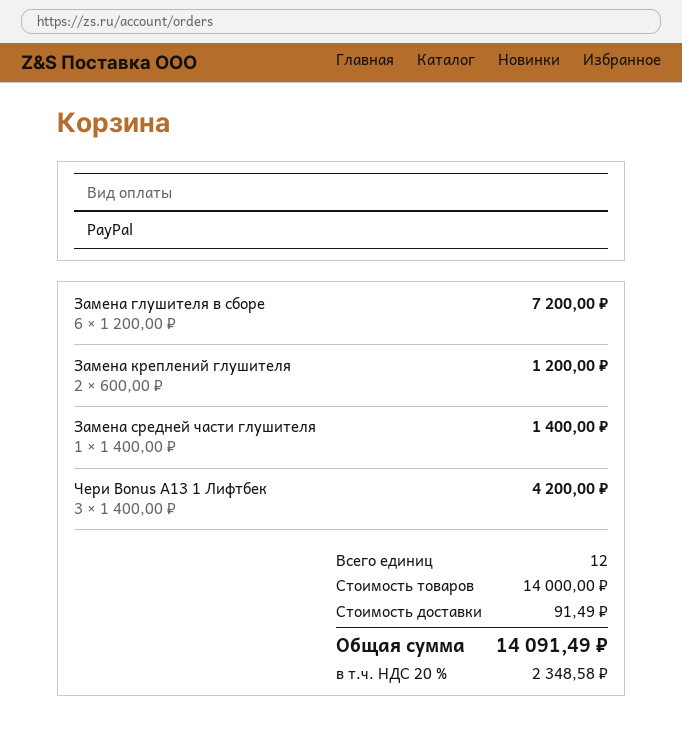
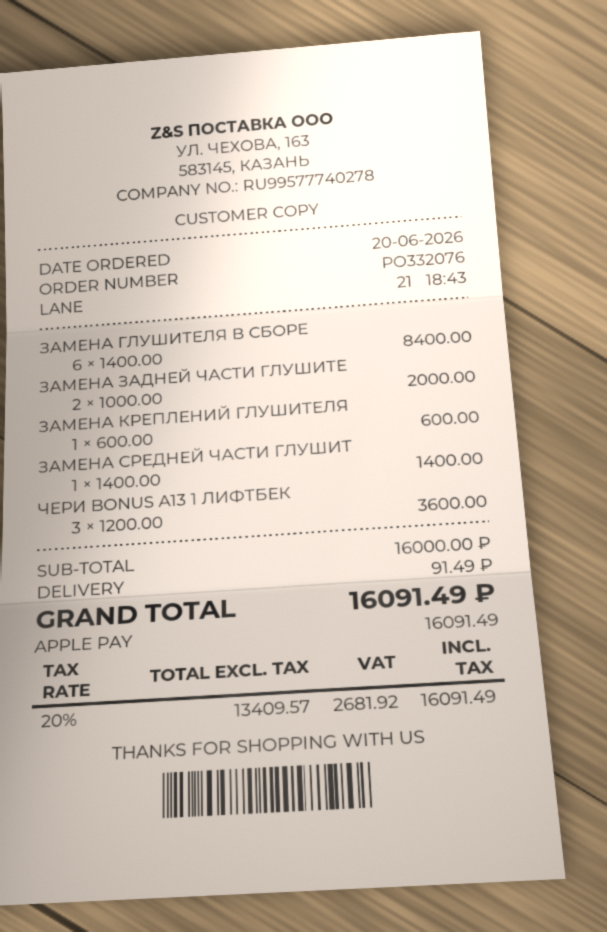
payment method: PayPal -> Apple Pay
Замена глушителя в сборе: 6 x 1200.00 = 7200.00 -> 6 x 1400.00 = 8400.00
Замена креплений глушителя: 2 x 600.00 = 1200.00 -> 1 x 600.00 = 600.00
Чери Bonus A13 1 Лифтбек: 3 x 1400.00 = 4200.00 -> 3 x 1200.00 = 3600.00
ЗАМЕНА ЗАДНЕЙ ЧАСТИ ГЛУШИТЕ: none -> 2 x 1000.00 = 2000.00
subtotal: 14000.00 -> 16000.00
tax: 20% = 2348.58 -> 20% = 2681.92
total: 14091.49 -> 16091.49

